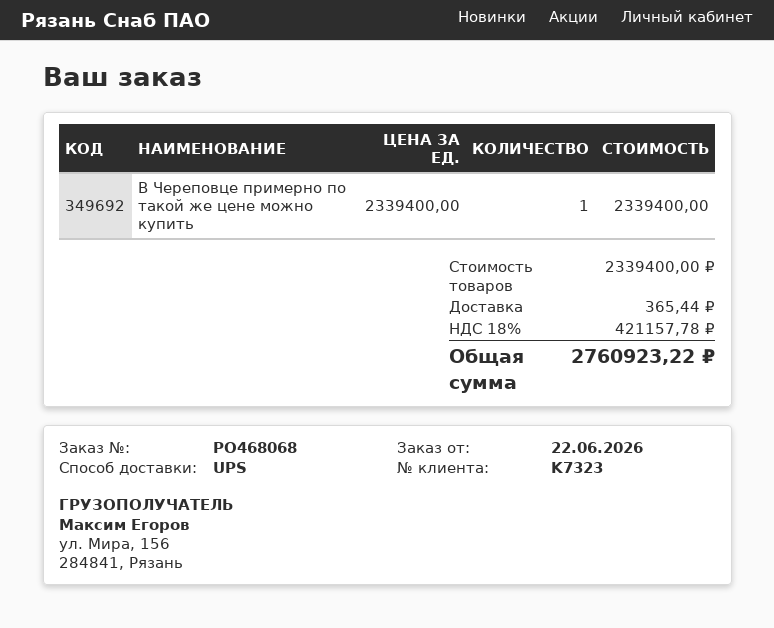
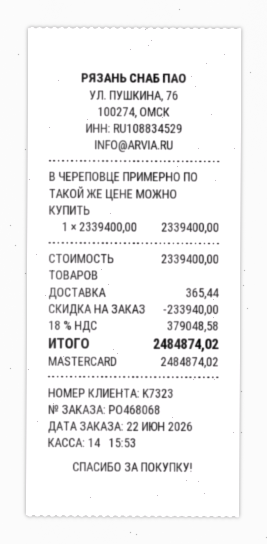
discount: none -> 233940.00
tax: 18% = 421157.78 -> 18% = 379048.58
total: 2760923.22 -> 2484874.02

